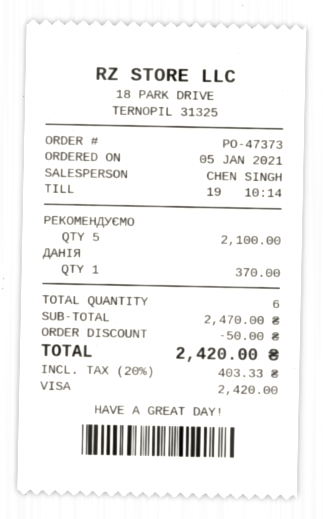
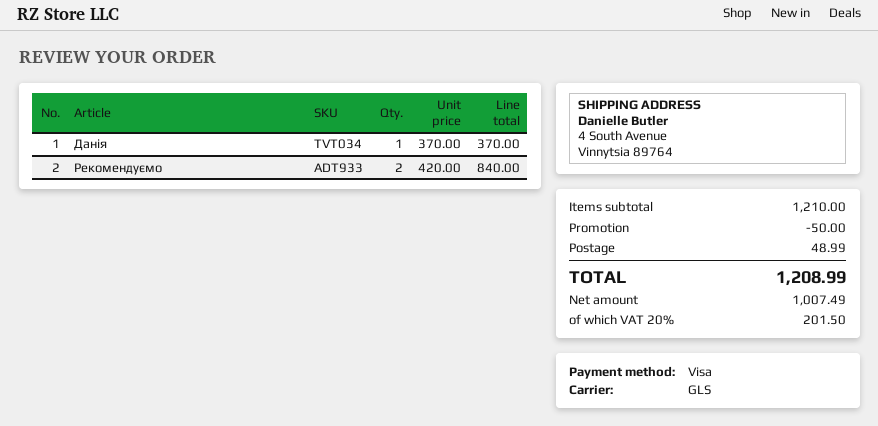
РЕКОМЕНДУЄМО: 5 for 2100.00 -> 2 for 840.00
subtotal: 2470.00 -> 1210.00
shipping: none -> 48.99
tax: 20% = 403.33 -> 20% = 201.50
total: 2420.00 -> 1208.99

